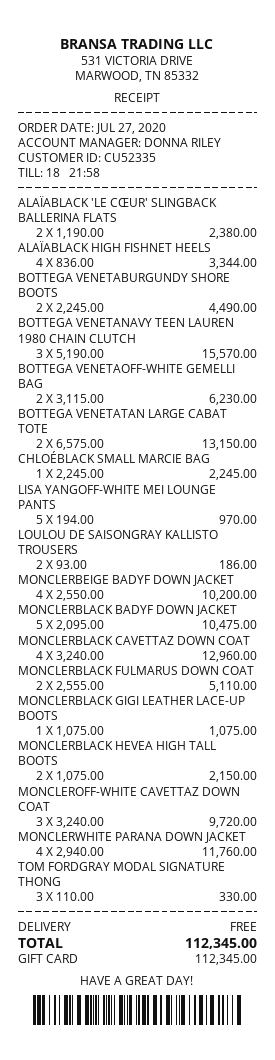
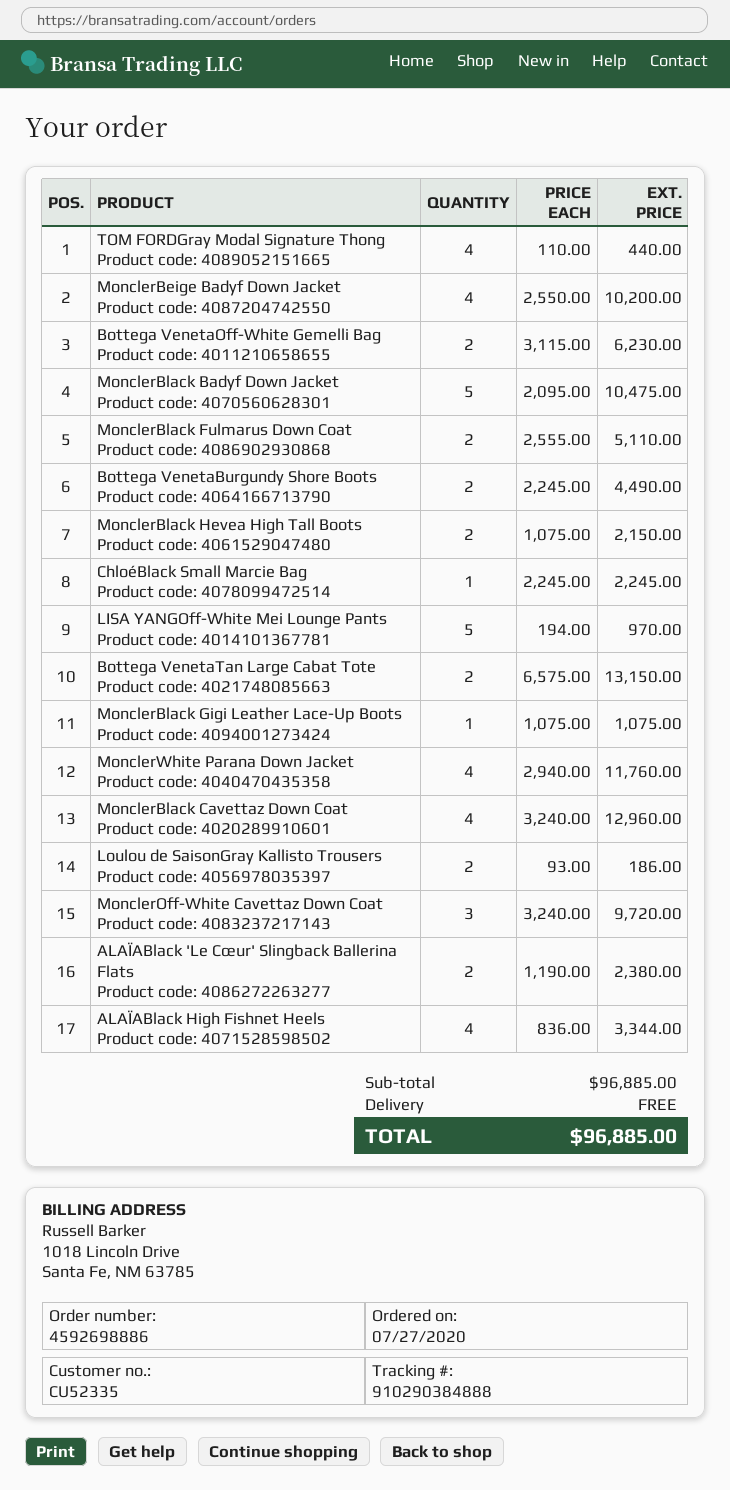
BOTTEGA VENETANAVY TEEN LAUREN 1980 CHAIN CLUTCH: 3 x 5190.00 = 15570.00 -> none
TOM FORDGRAY MODAL SIGNATURE THONG: 3 x 110.00 = 330.00 -> 4 x 110.00 = 440.00
total: 112345.00 -> 96885.00

